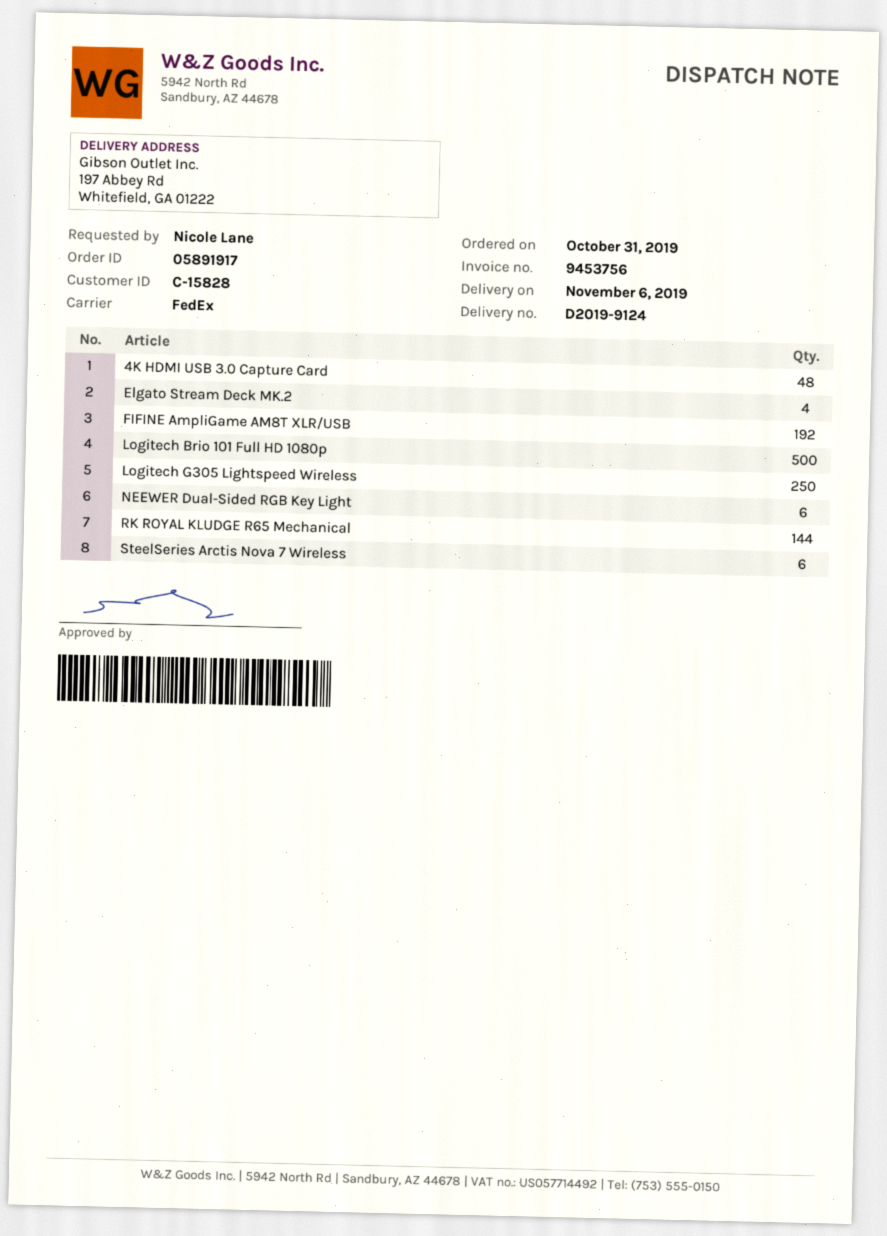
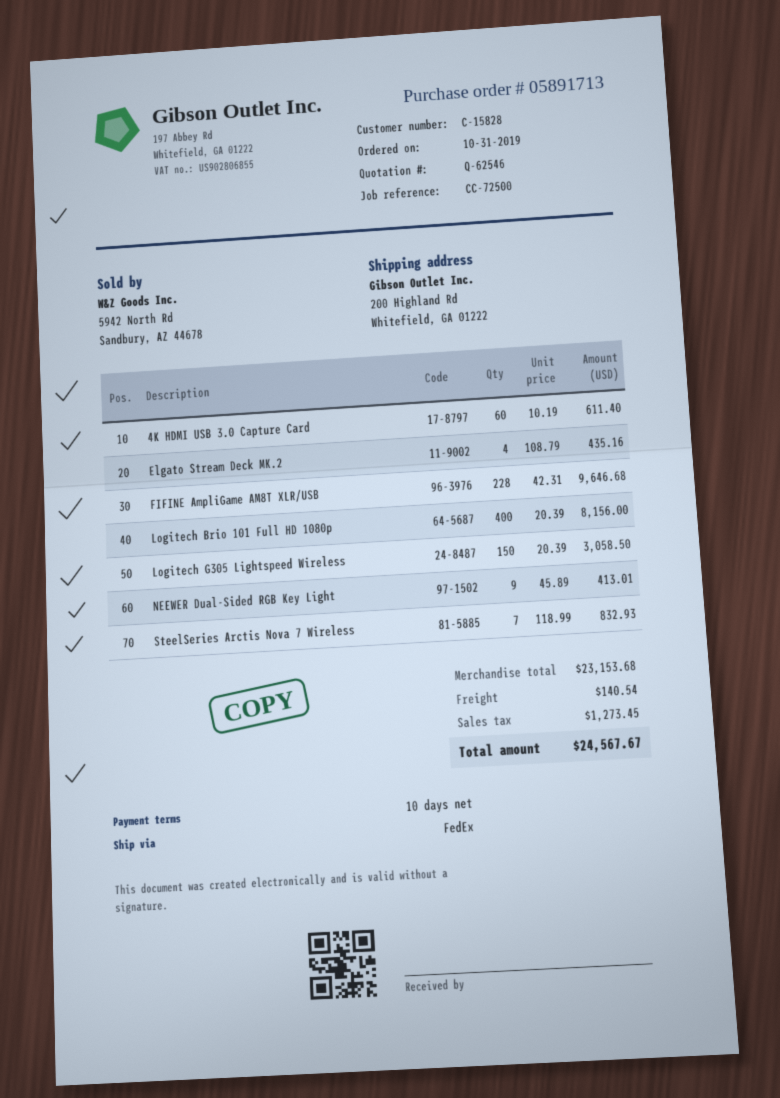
order number: 05891917 -> 05891713
ship to: 197 Abbey Rd, Whitefield, GA 01222 -> 200 Highland Rd, Whitefield, GA 01222
4K HDMI USB 3.0 Capture Card: 48 -> 60
FIFINE AmpliGame AM8T XLR/USB: 192 -> 228
Logitech Brio 101 Full HD 1080p: 500 -> 400
Logitech G305 Lightspeed Wireless: 250 -> 150
NEEWER Dual-Sided RGB Key Light: 6 -> 9
RK ROYAL KLUDGE R65 Mechanical: 144 -> none
SteelSeries Arctis Nova 7 Wireless: 6 -> 7

